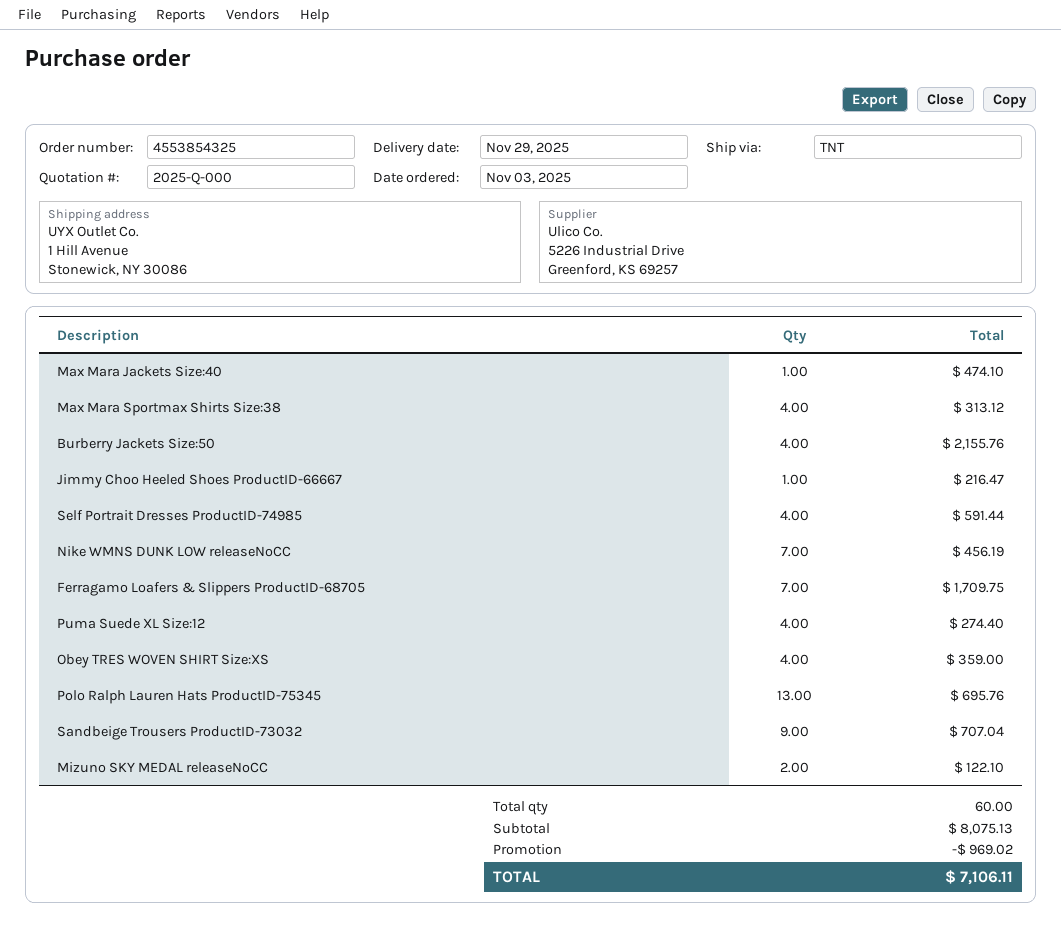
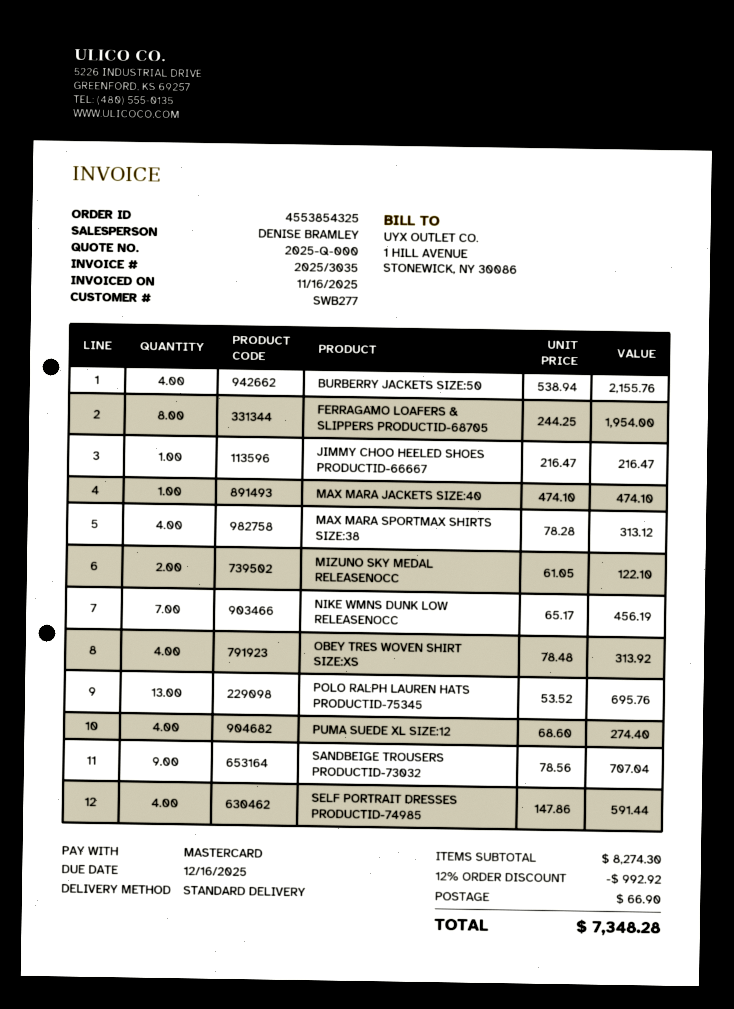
shipping method: TNT -> standard
Ferragamo Loafers & Slippers ProductID-68705: 7 for 1709.75 -> 8 for 1954.00
Obey TRES WOVEN SHIRT Size:XS: 4 for 359.00 -> 4 for 313.92
subtotal: 8075.13 -> 8274.30
discount: 969.02 -> 992.92
shipping: none -> 66.90
total: 7106.11 -> 7348.28

